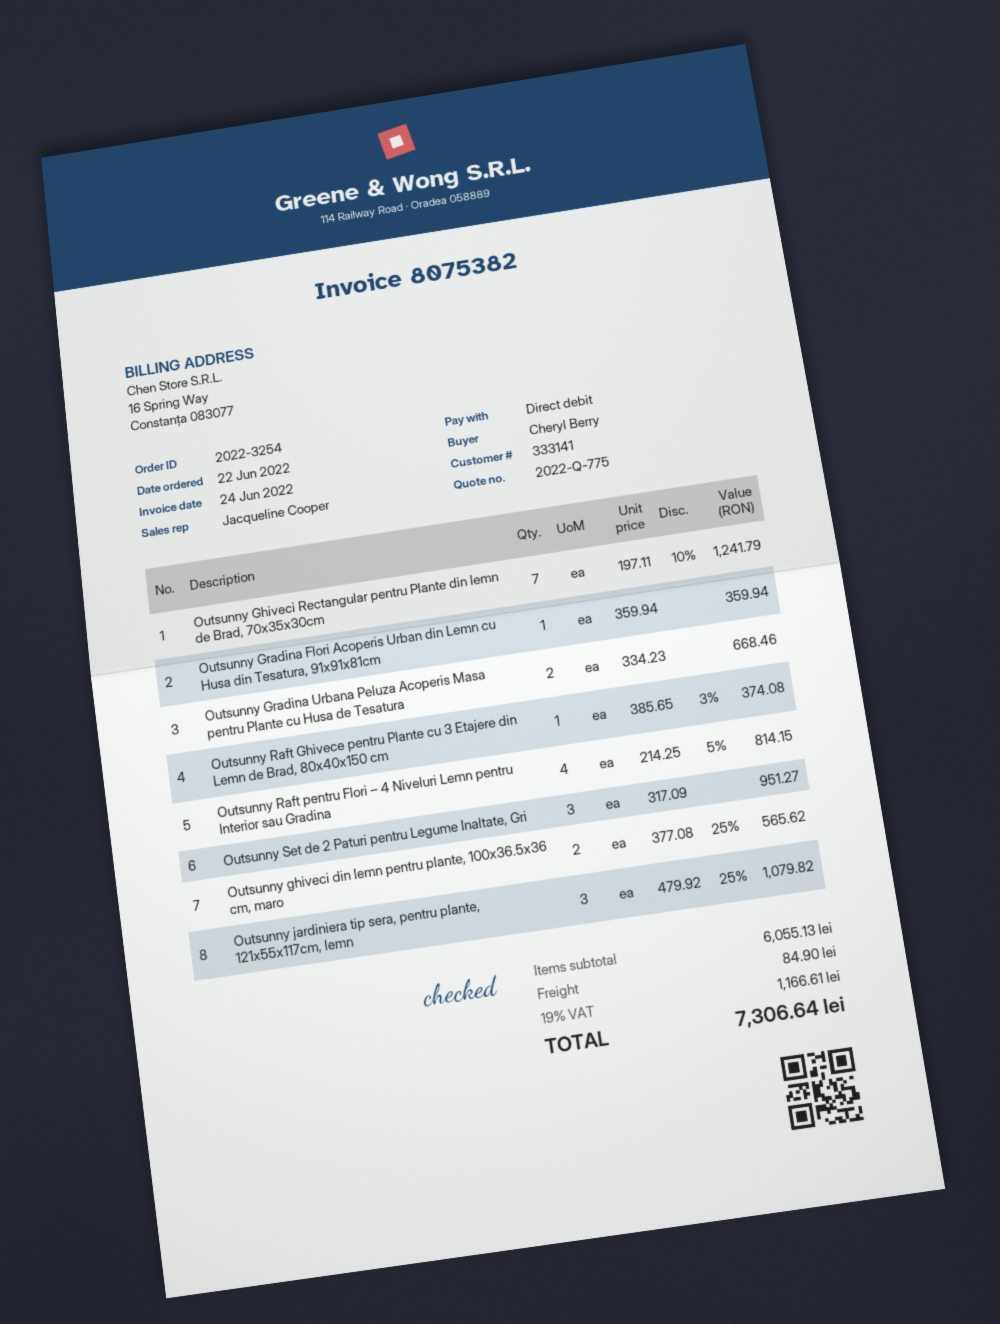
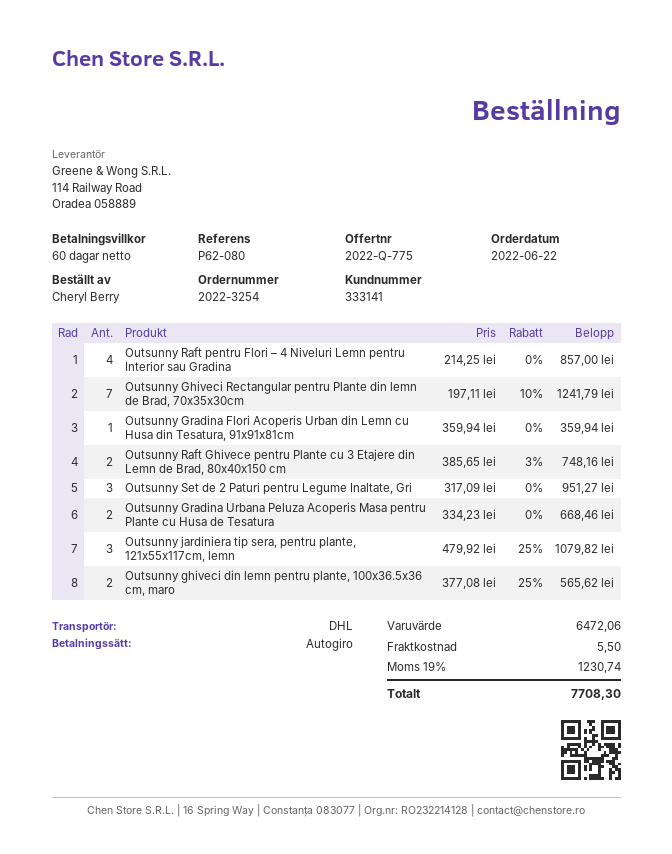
Outsunny Raft Ghivece pentru Plante cu 3 Etajere din Lemn de Brad, 80x40x150 cm: 1 x 385.65 - 3% = 374.08 -> 2 x 385.65 - 3% = 748.16
Outsunny Raft pentru Flori – 4 Niveluri Lemn pentru Interior sau Gradina: 4 x 214.25 - 5% = 814.15 -> 4 x 214.25 = 857.00
subtotal: 6055.13 -> 6472.06
shipping: 84.90 -> 5.50
tax: 19% = 1166.61 -> 19% = 1230.74
total: 7306.64 -> 7708.30

